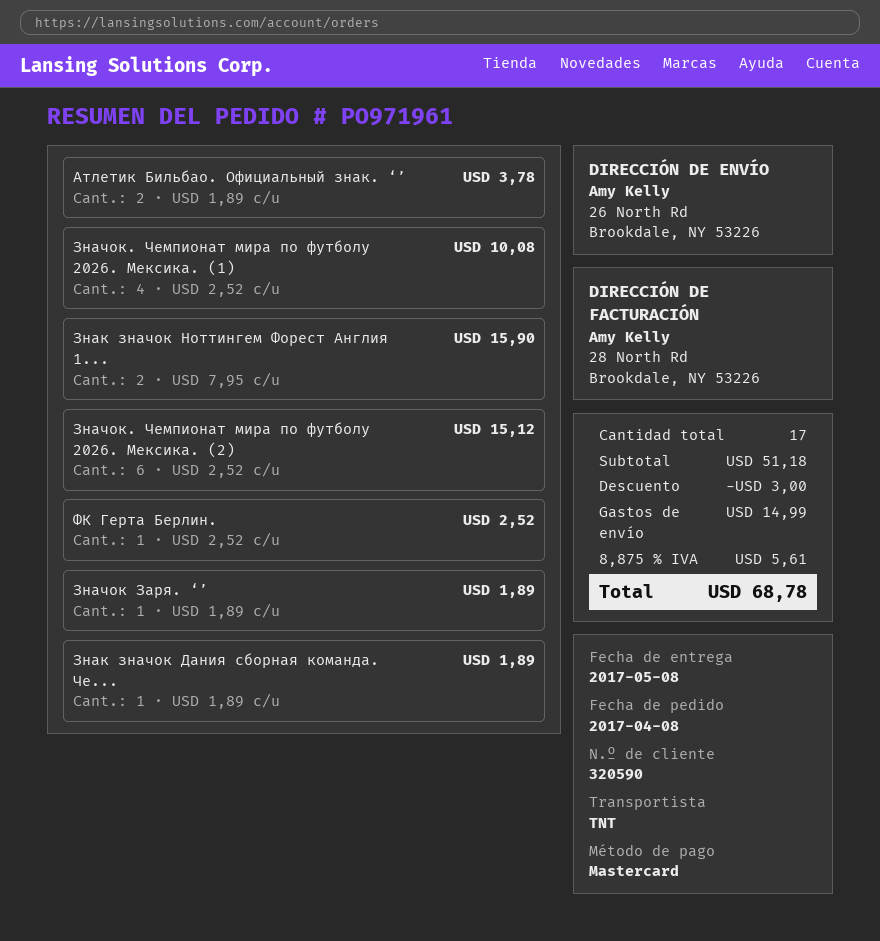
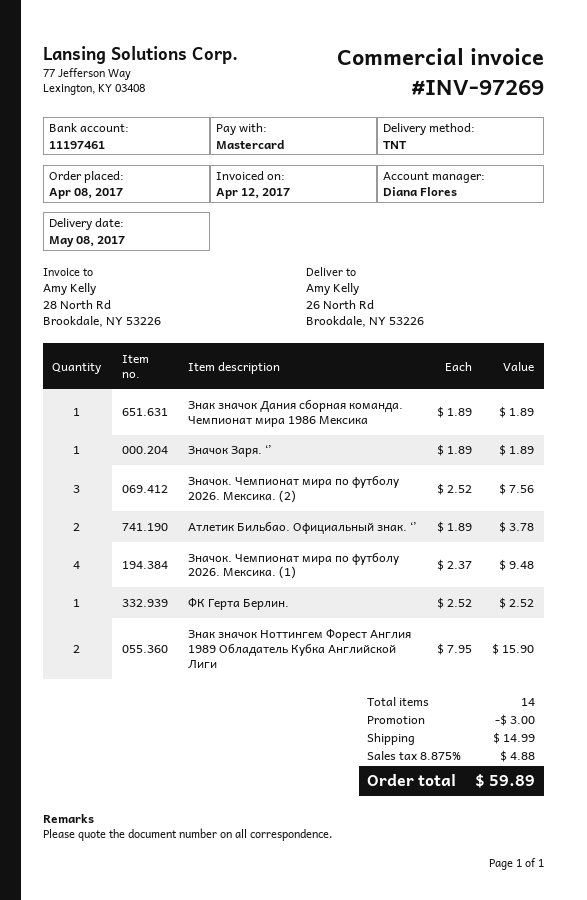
Значок. Чемпионат мира по футболу 2026. Мексика. (1): 4 x 2.52 = 10.08 -> 4 x 2.37 = 9.48
Значок. Чемпионат мира по футболу 2026. Мексика. (2): 6 x 2.52 = 15.12 -> 3 x 2.52 = 7.56
total quantity: 17 -> 14
tax: 8.875% = 5.61 -> 8.875% = 4.88
total: 68.78 -> 59.89

